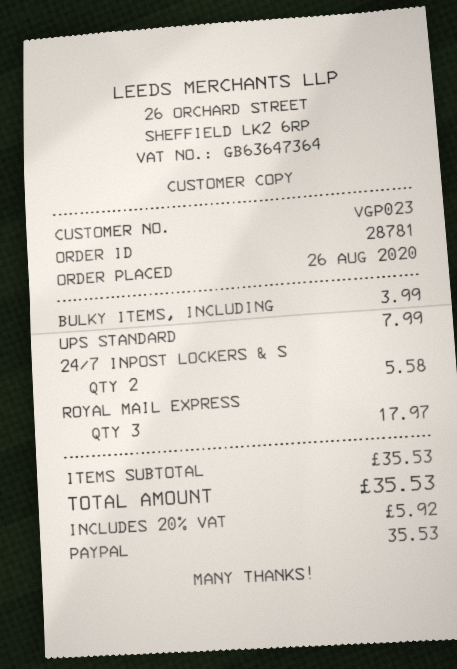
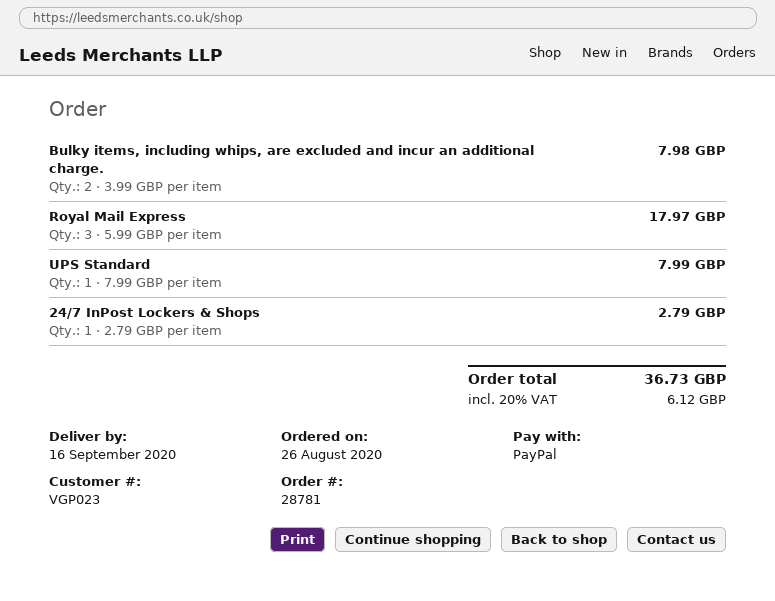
BULKY ITEMS, INCLUDING: 1 for 3.99 -> 2 for 7.98
24/7 INPOST LOCKERS & S: 2 for 5.58 -> 1 for 2.79
tax: 20% = 5.92 -> 20% = 6.12
total: 35.53 -> 36.73

